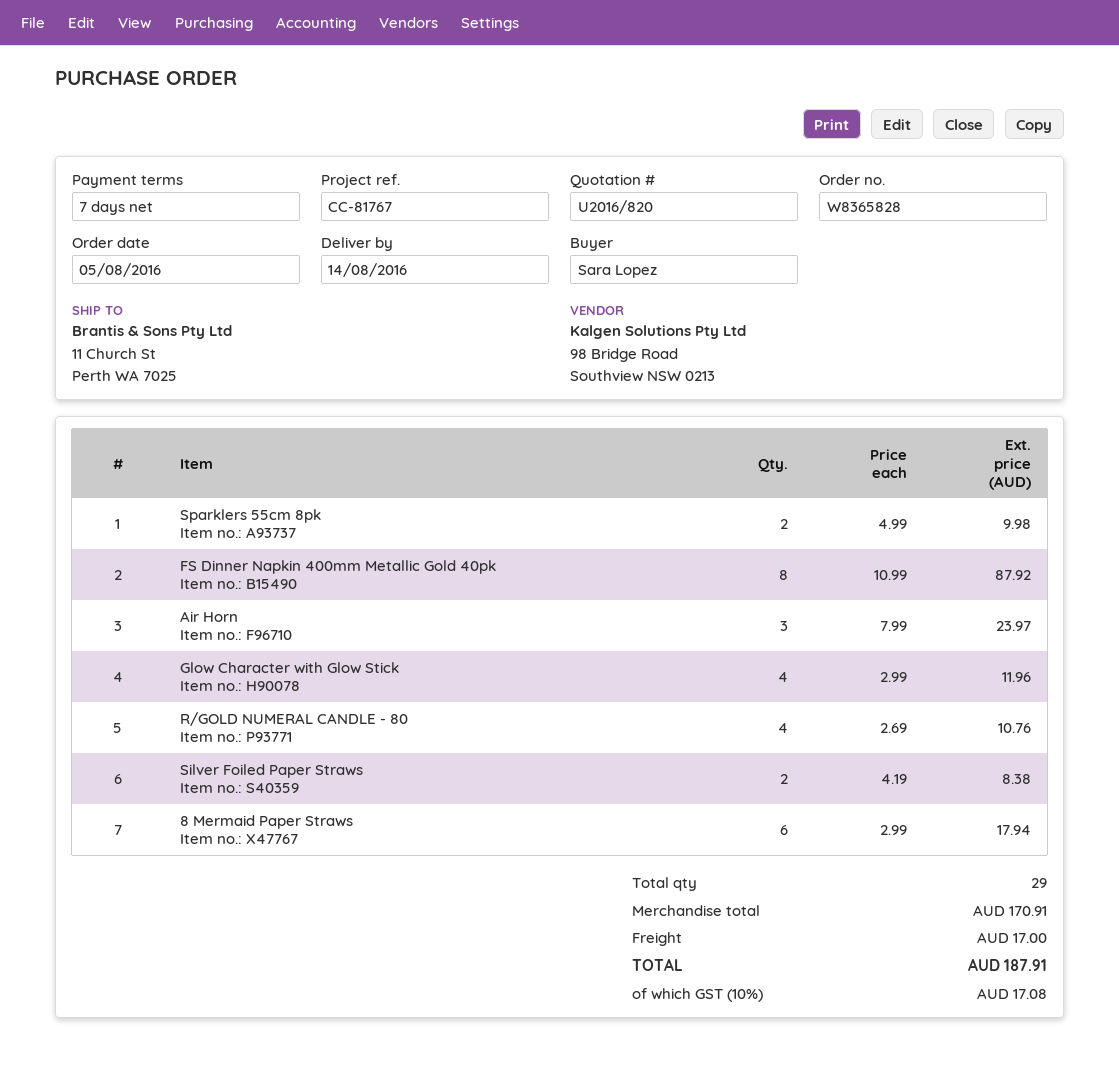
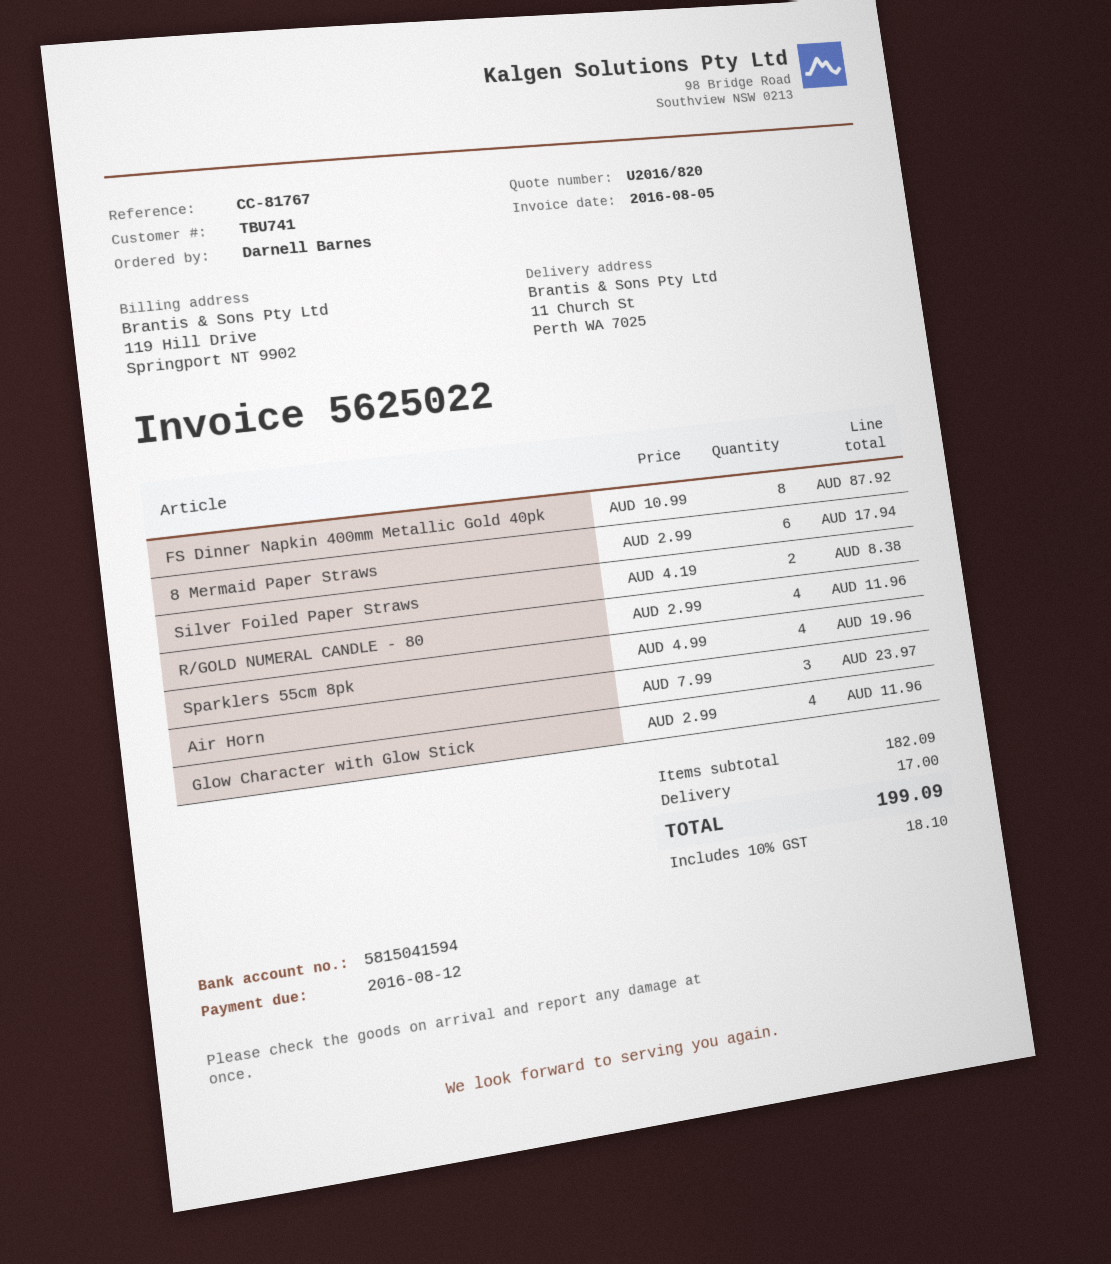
ordered by: Sara Lopez -> Darnell Barnes
Sparklers 55cm 8pk: 2 x 4.99 = 9.98 -> 4 x 4.99 = 19.96
R/GOLD NUMERAL CANDLE - 80: 4 x 2.69 = 10.76 -> 4 x 2.99 = 11.96
subtotal: 170.91 -> 182.09
tax: 10% = 17.08 -> 10% = 18.10
total: 187.91 -> 199.09

